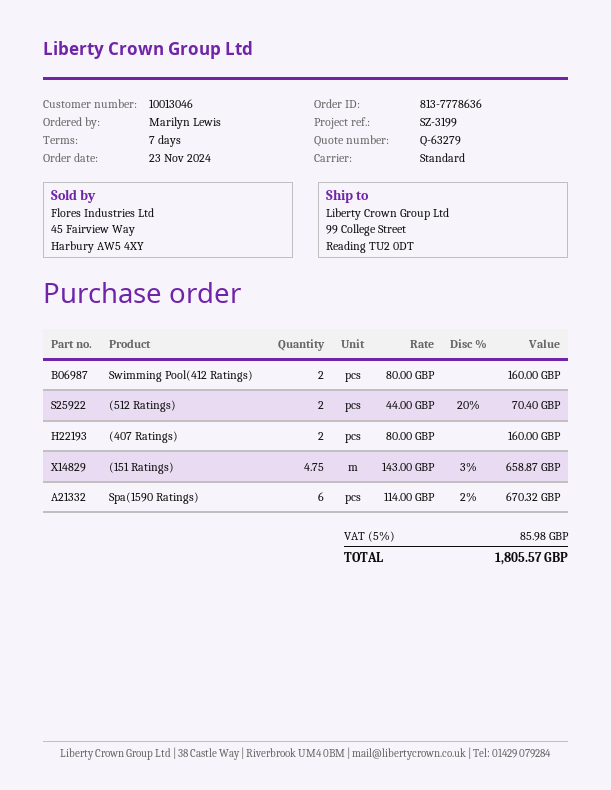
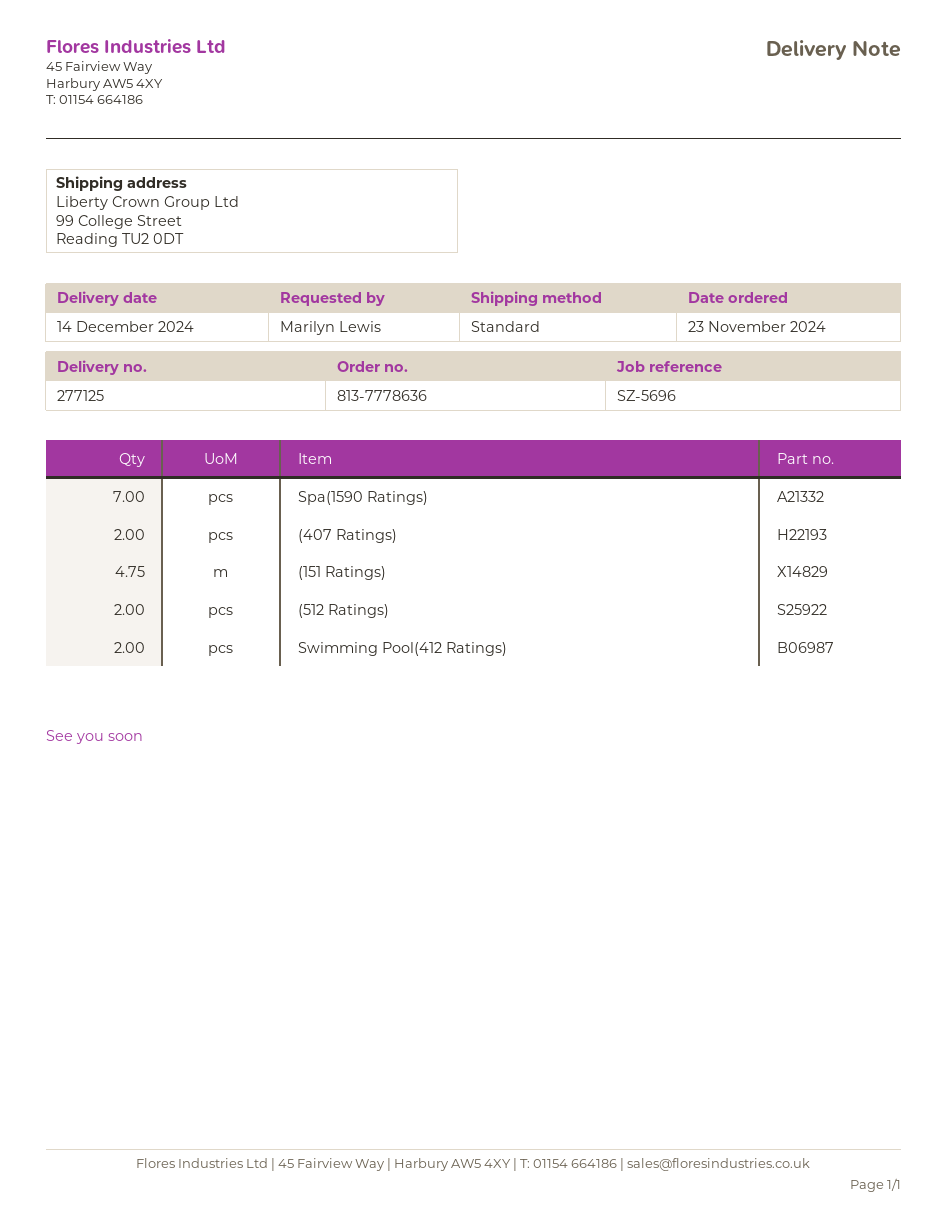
reference: SZ-3199 -> SZ-5696
Spa(1590 Ratings): 6 -> 7

